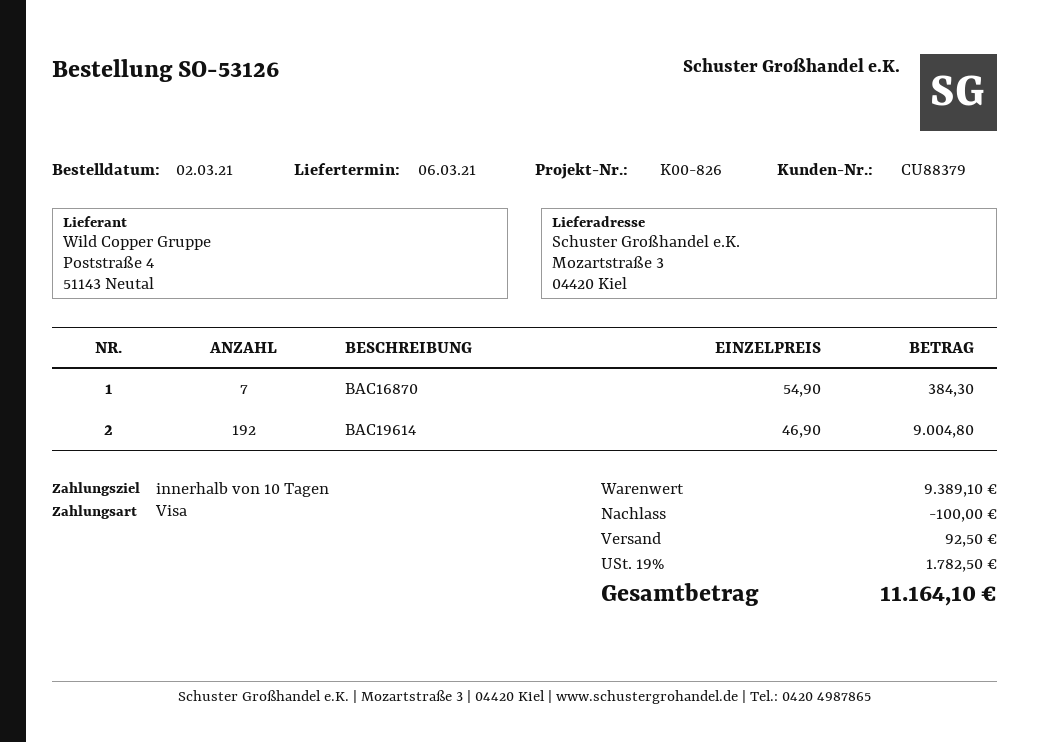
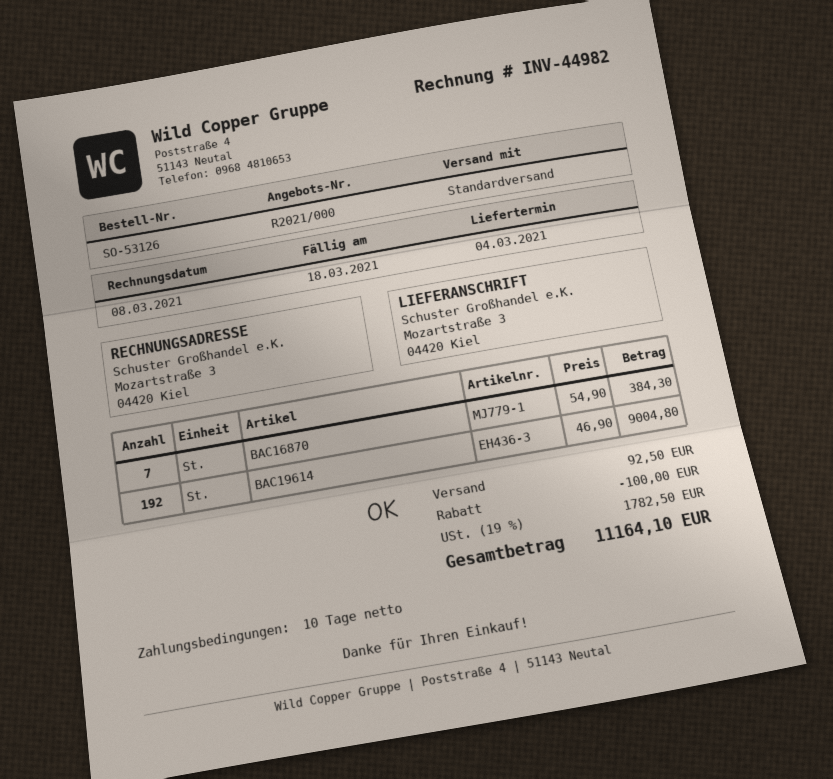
delivery date: 2021-03-06 -> 2021-03-04

